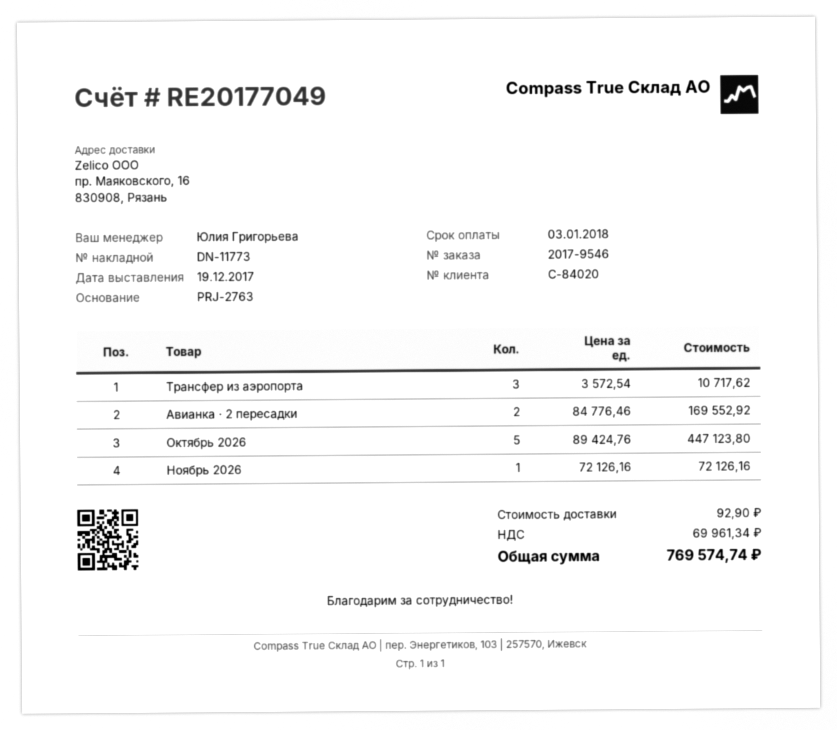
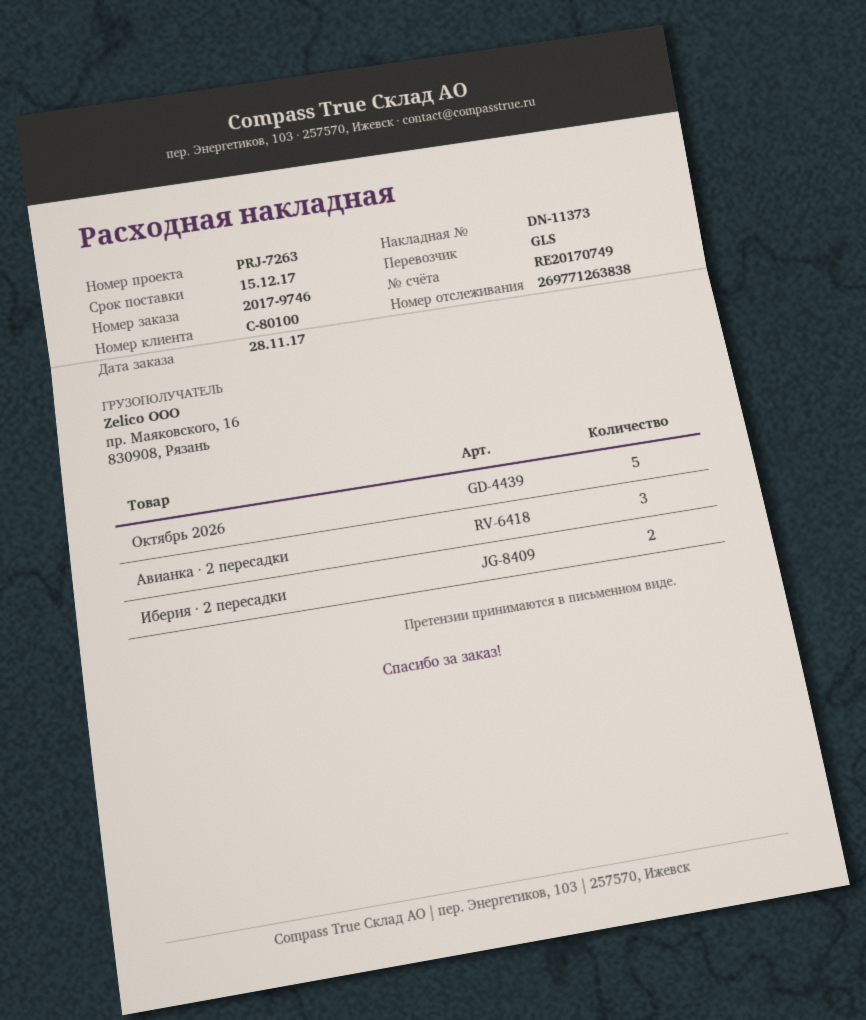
order number: 2017-9546 -> 2017-9746
delivery note number: DN-11773 -> DN-11373
invoice number: RE20177049 -> RE20170749
customer number: C-84020 -> C-80100
reference: PRJ-2763 -> PRJ-7263
Трансфер из аэропорта: 3 -> none
Авианка · 2 пересадки: 2 -> 3
Ноябрь 2026: 1 -> none
Иберия · 2 пересадки: none -> 2

